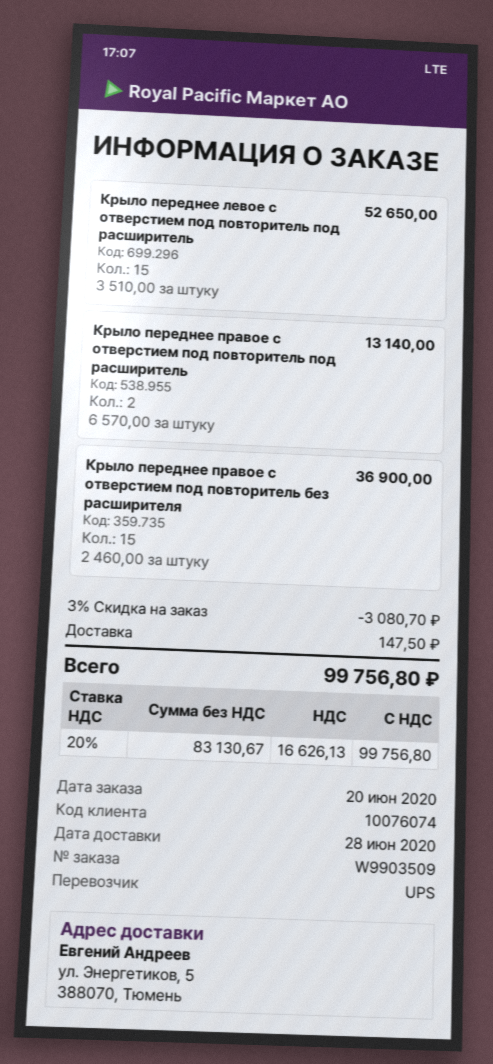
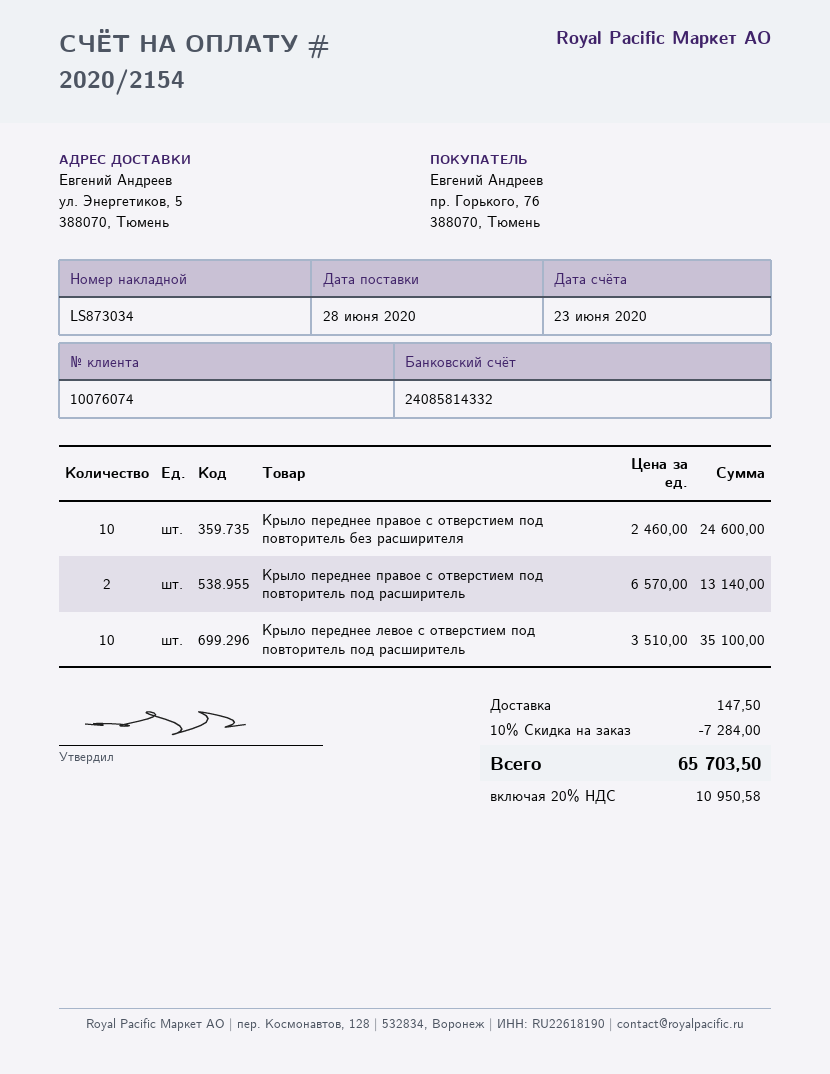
Крыло переднее левое с отверстием под повторитель под расширитель: 15 x 3510.00 = 52650.00 -> 10 x 3510.00 = 35100.00
Крыло переднее правое с отверстием под повторитель без расширителя: 15 x 2460.00 = 36900.00 -> 10 x 2460.00 = 24600.00
discount: 3% = 3080.70 -> 10% = 7284.00
tax: 20% = 16626.13 -> 20% = 10950.58
total: 99756.80 -> 65703.50

